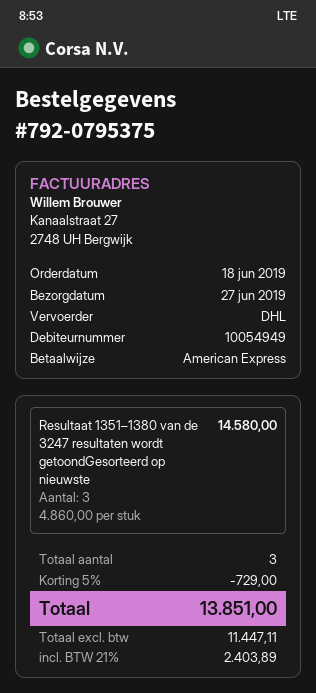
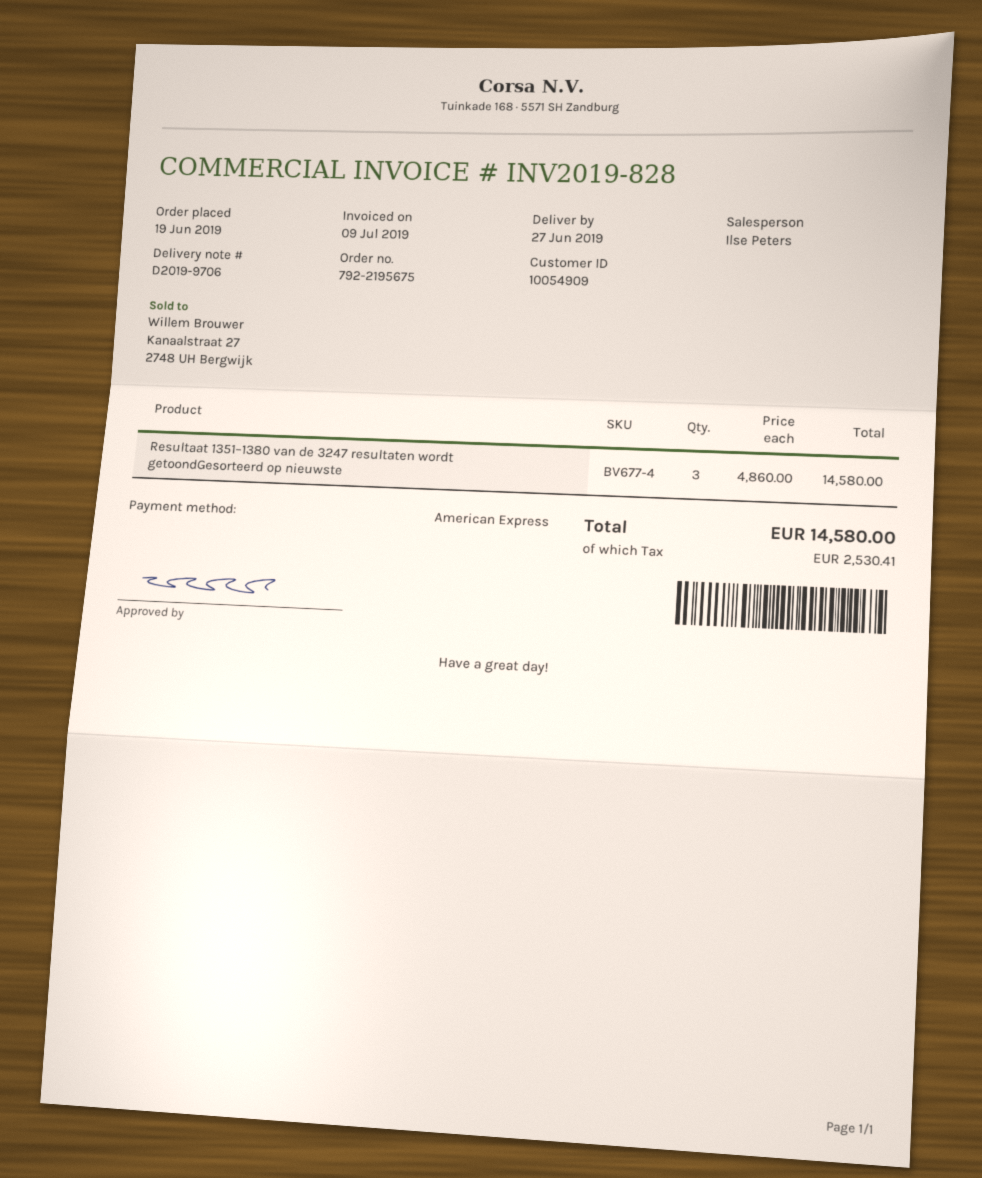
order number: 792-0795375 -> 792-2195675
order date: 2019-06-18 -> 2019-06-19
customer number: 10054949 -> 10054909
discount: 5% = 729.00 -> none
tax: 2403.89 -> 2530.41
total: 13851.00 -> 14580.00

